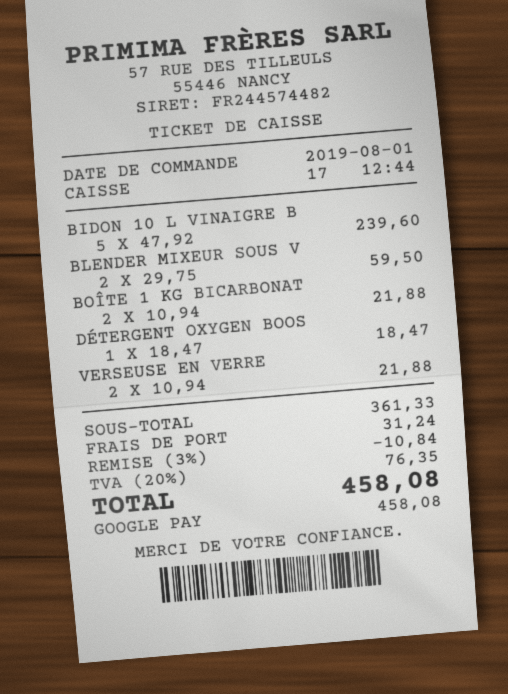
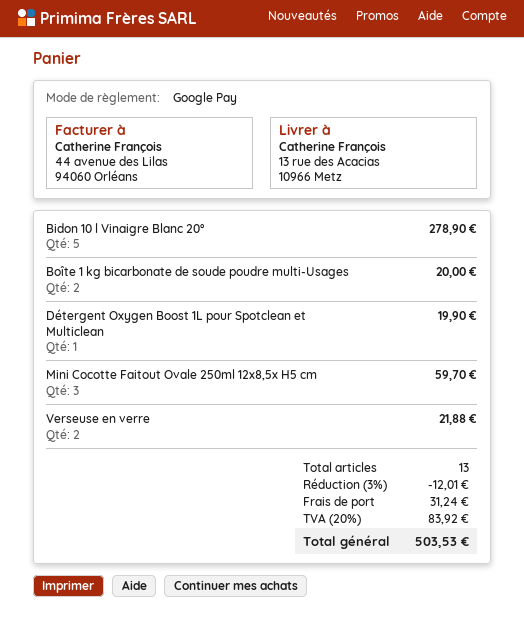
BIDON 10 L VINAIGRE B: 5 for 239.60 -> 5 for 278.90
BLENDER MIXEUR SOUS V: 2 for 59.50 -> none
BOÎTE 1 KG BICARBONAT: 2 for 21.88 -> 2 for 20.00
DÉTERGENT OXYGEN BOOS: 1 for 18.47 -> 1 for 19.90
Mini Cocotte Faitout Ovale 250ml 12x8,5x H5 cm: none -> 3 for 59.70
discount: 3% = 10.84 -> 3% = 12.01
tax: 20% = 76.35 -> 20% = 83.92
total: 458.08 -> 503.53

